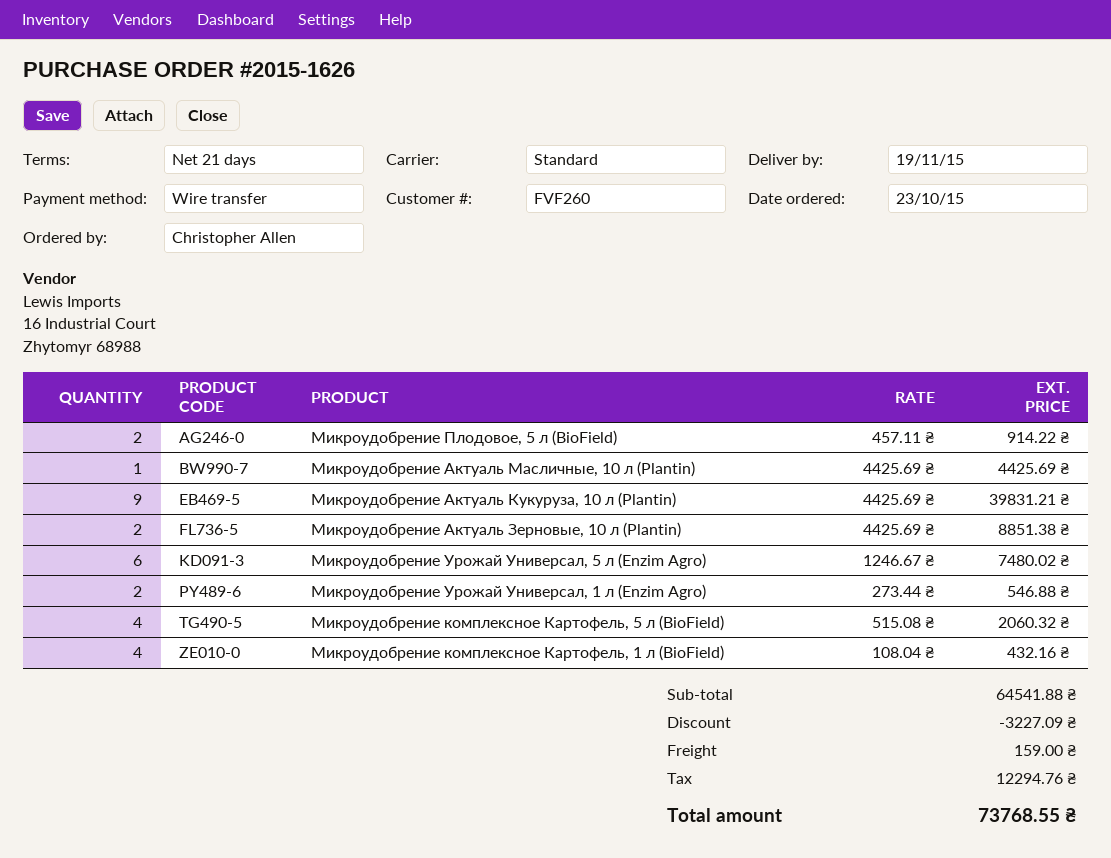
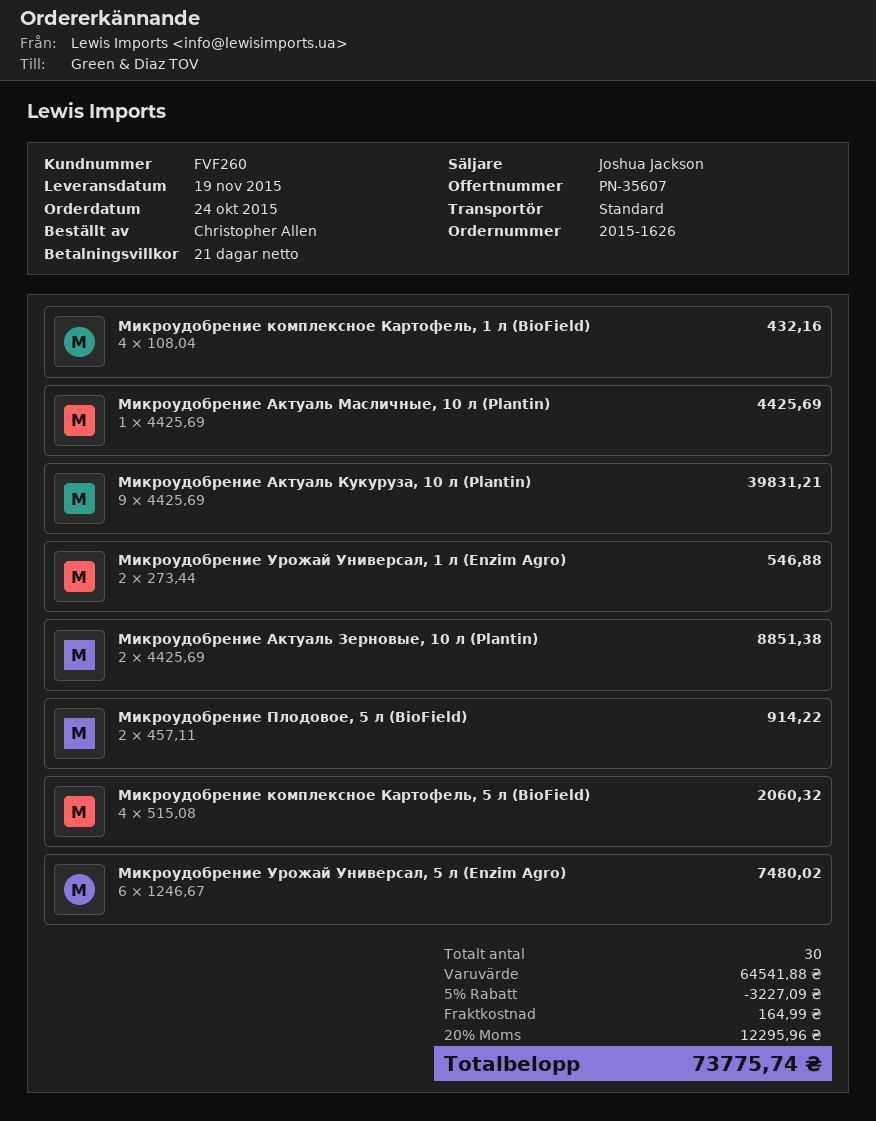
order date: 2015-10-23 -> 2015-10-24
shipping: 159.00 -> 164.99
tax: 12294.76 -> 12295.96
total: 73768.55 -> 73775.74

